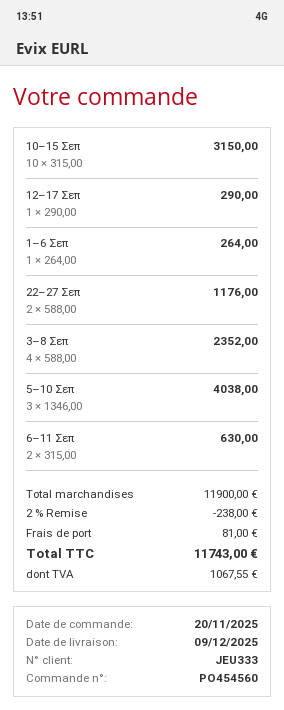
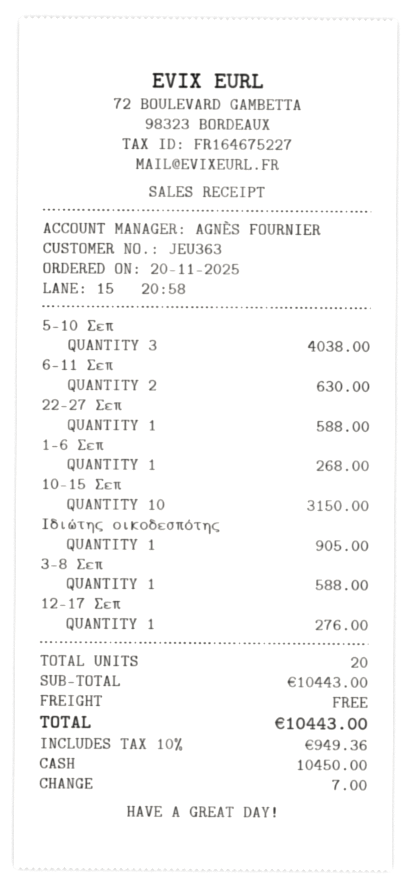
customer number: JEU333 -> JEU363
12–17 Σεπ: 1 for 290.00 -> 1 for 276.00
1–6 Σεπ: 1 for 264.00 -> 1 for 268.00
22–27 Σεπ: 2 for 1176.00 -> 1 for 588.00
3–8 Σεπ: 4 for 2352.00 -> 1 for 588.00
Ιδιώτης οικοδεσπότης: none -> 1 for 905.00
subtotal: 11900.00 -> 10443.00
discount: 2% = 238.00 -> none
shipping: 81.00 -> 0.00
tax: 1067.55 -> 949.36
total: 11743.00 -> 10443.00

